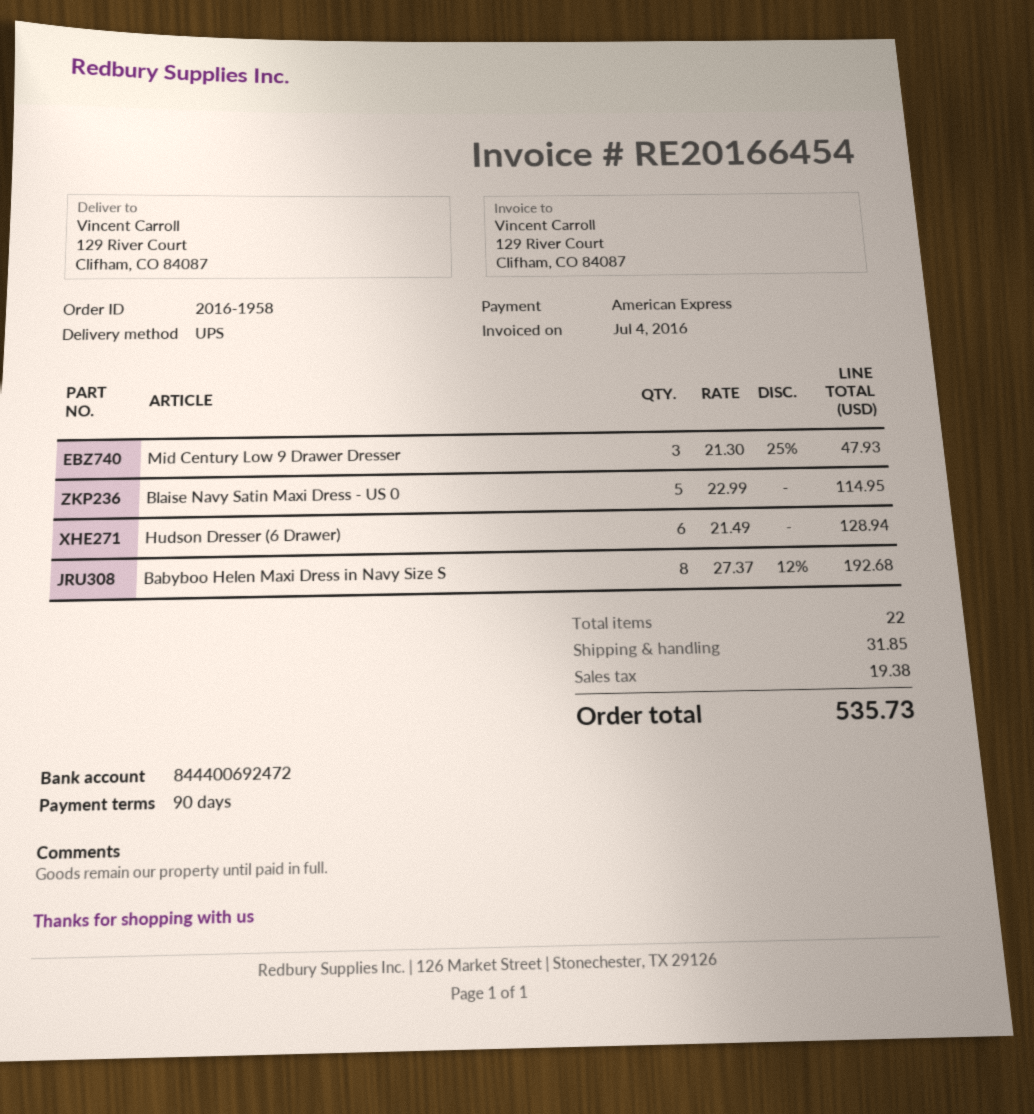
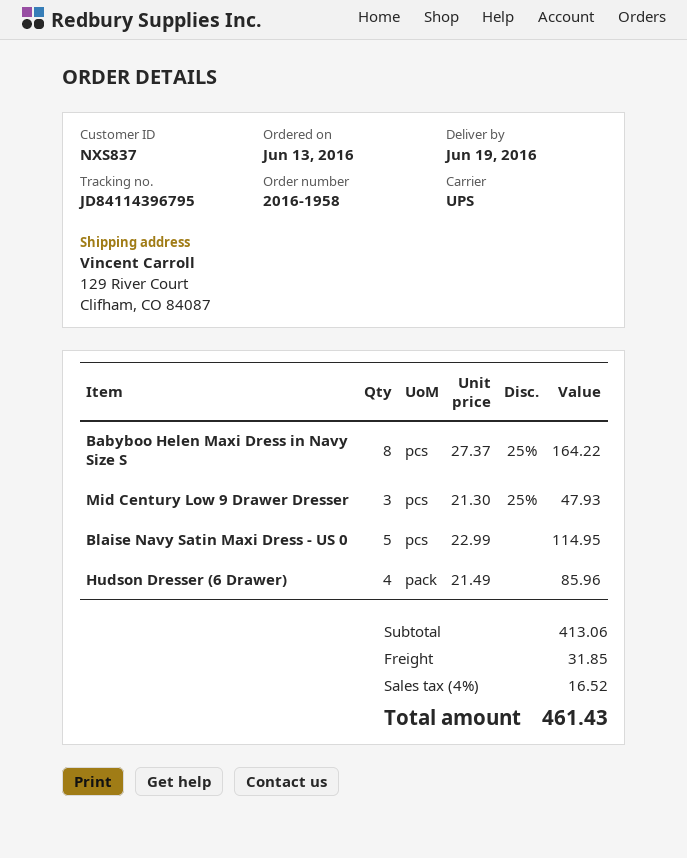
Hudson Dresser (6 Drawer): 6 x 21.49 = 128.94 -> 4 x 21.49 = 85.96
Babyboo Helen Maxi Dress in Navy Size S: 8 x 27.37 - 12% = 192.68 -> 8 x 27.37 - 25% = 164.22
tax: 19.38 -> 16.52
total: 535.73 -> 461.43

